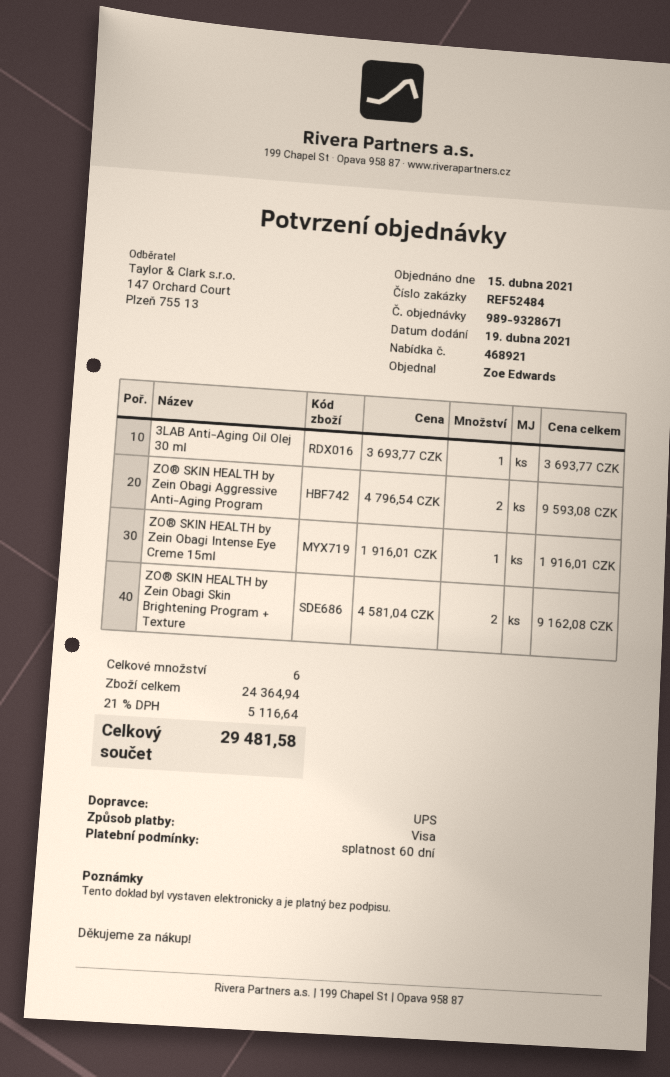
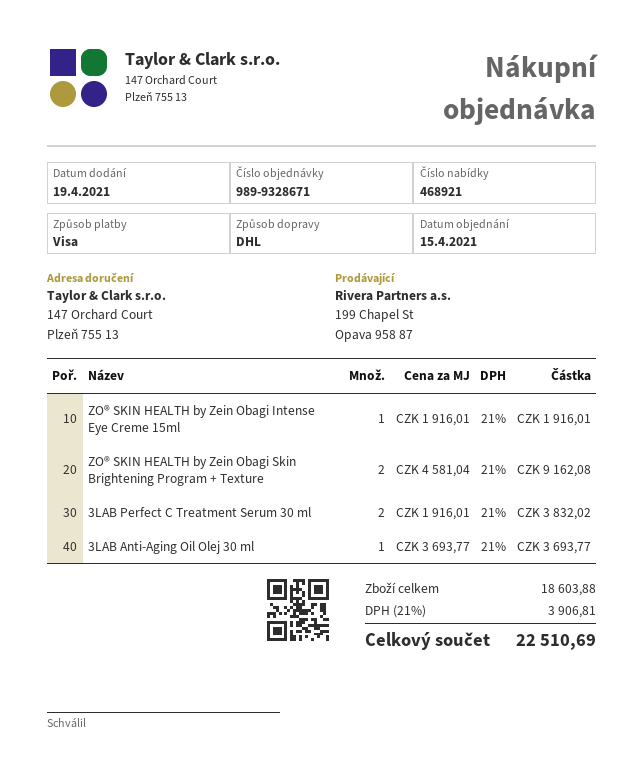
shipping method: UPS -> DHL
ZO® SKIN HEALTH by Zein Obagi Aggressive Anti-Aging Program: 2 x 4796.54 = 9593.08 -> none
3LAB Perfect C Treatment Serum 30 ml: none -> 2 x 1916.01 = 3832.02
subtotal: 24364.94 -> 18603.88
tax: 21% = 5116.64 -> 21% = 3906.81
total: 29481.58 -> 22510.69

